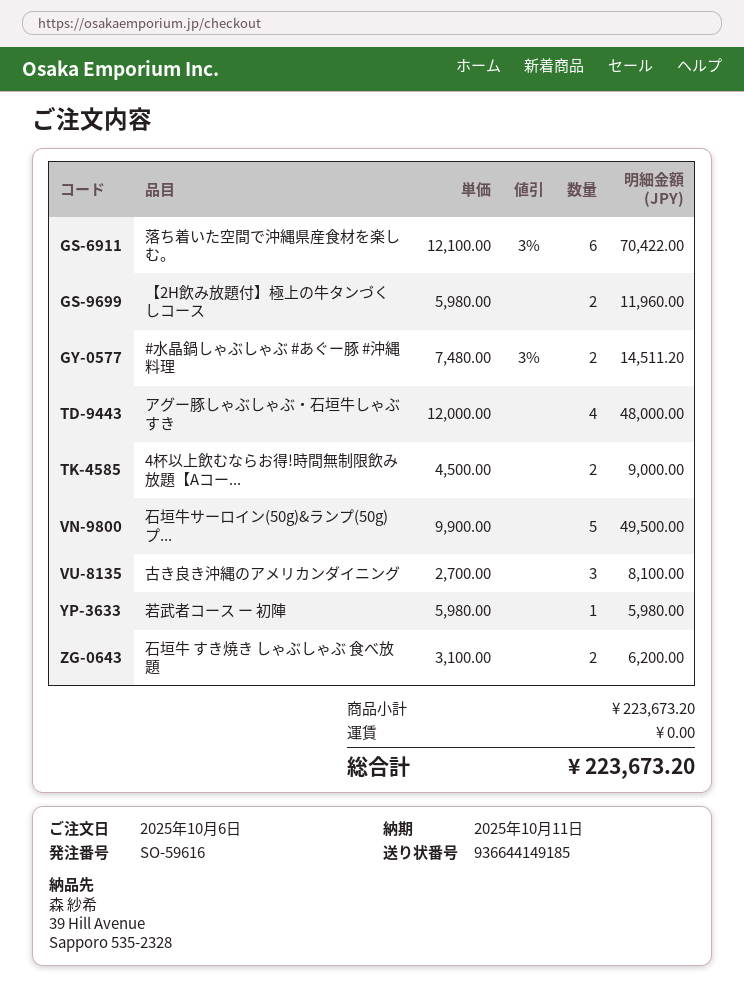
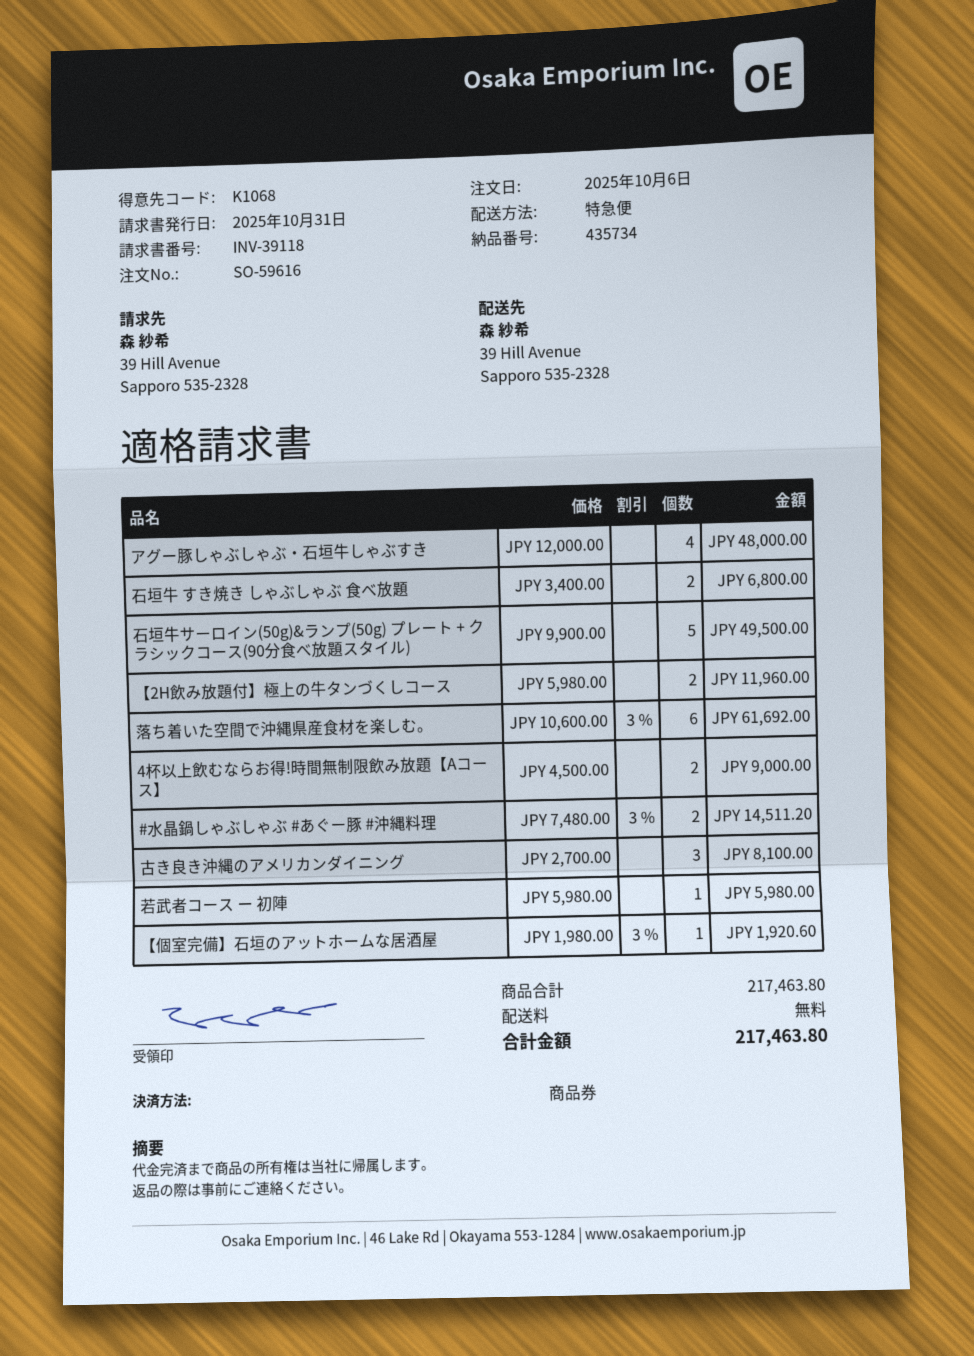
落ち着いた空間で沖縄県産食材を楽しむ。: 6 x 12100.00 - 3% = 70422.00 -> 6 x 10600.00 - 3% = 61692.00
石垣牛 すき焼き しゃぶしゃぶ 食べ放題: 2 x 3100.00 = 6200.00 -> 2 x 3400.00 = 6800.00
【個室完備】石垣のアットホームな居酒屋: none -> 1 x 1980.00 - 3% = 1920.60
subtotal: 223673.20 -> 217463.80
total: 223673.20 -> 217463.80

